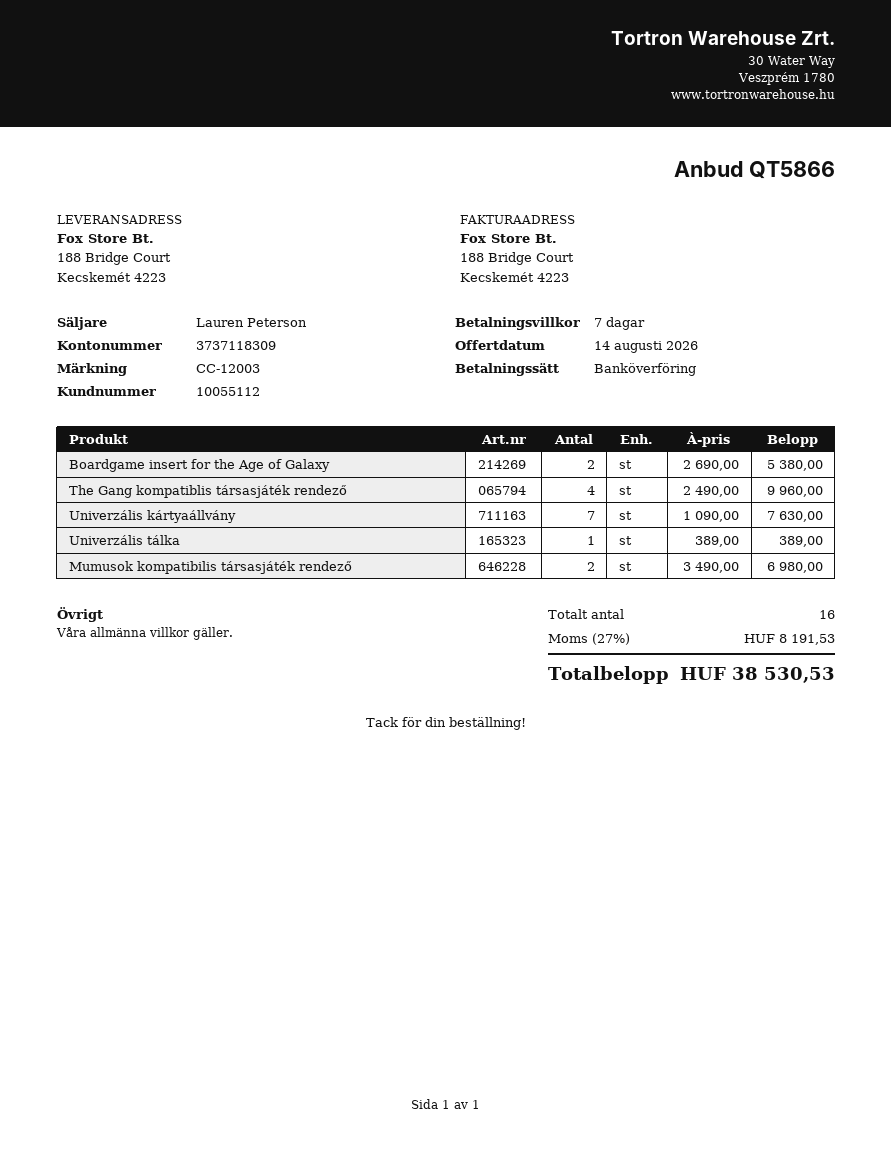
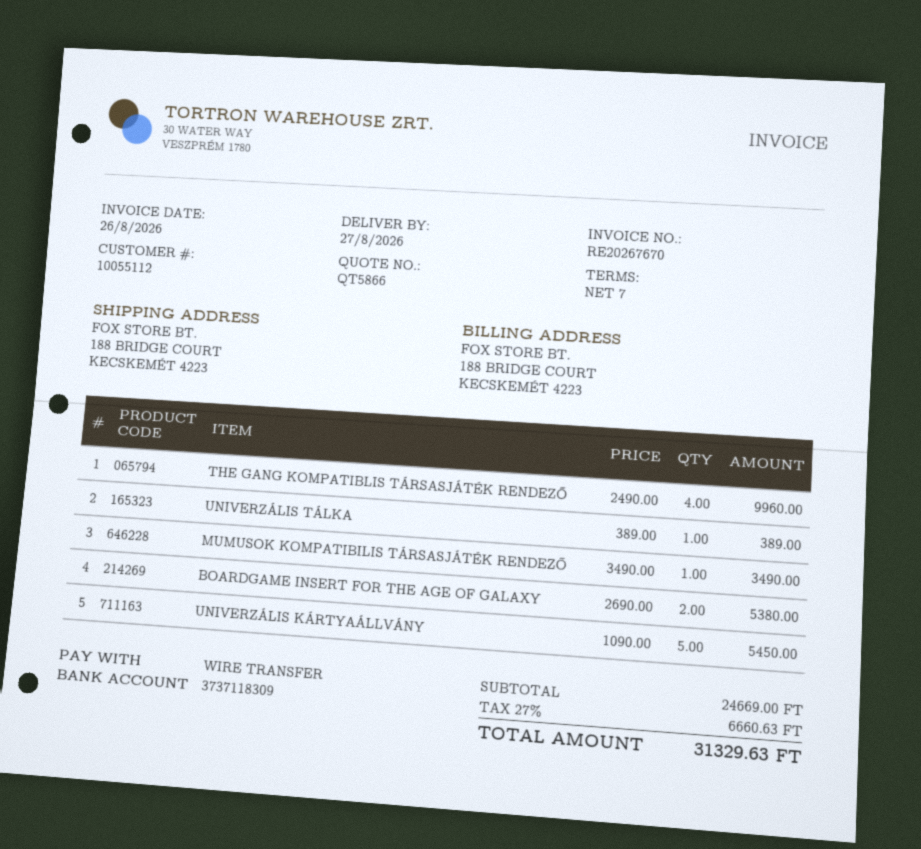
Univerzális kártyaállvány: 7 x 1090.00 = 7630.00 -> 5 x 1090.00 = 5450.00
Mumusok kompatibilis társasjáték rendező: 2 x 3490.00 = 6980.00 -> 1 x 3490.00 = 3490.00
tax: 27% = 8191.53 -> 27% = 6660.63
total: 38530.53 -> 31329.63

